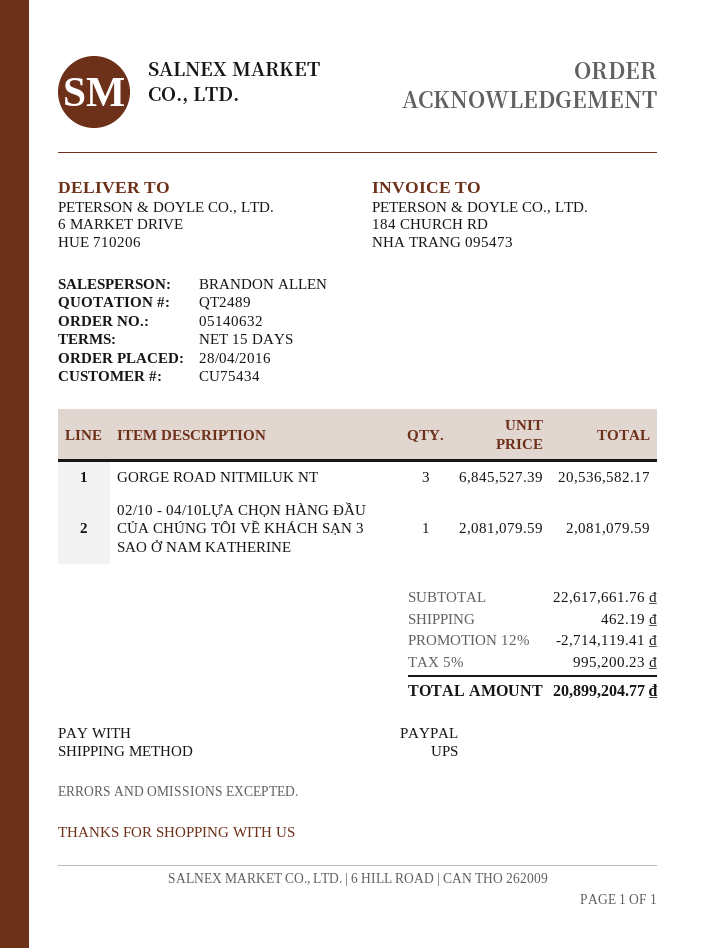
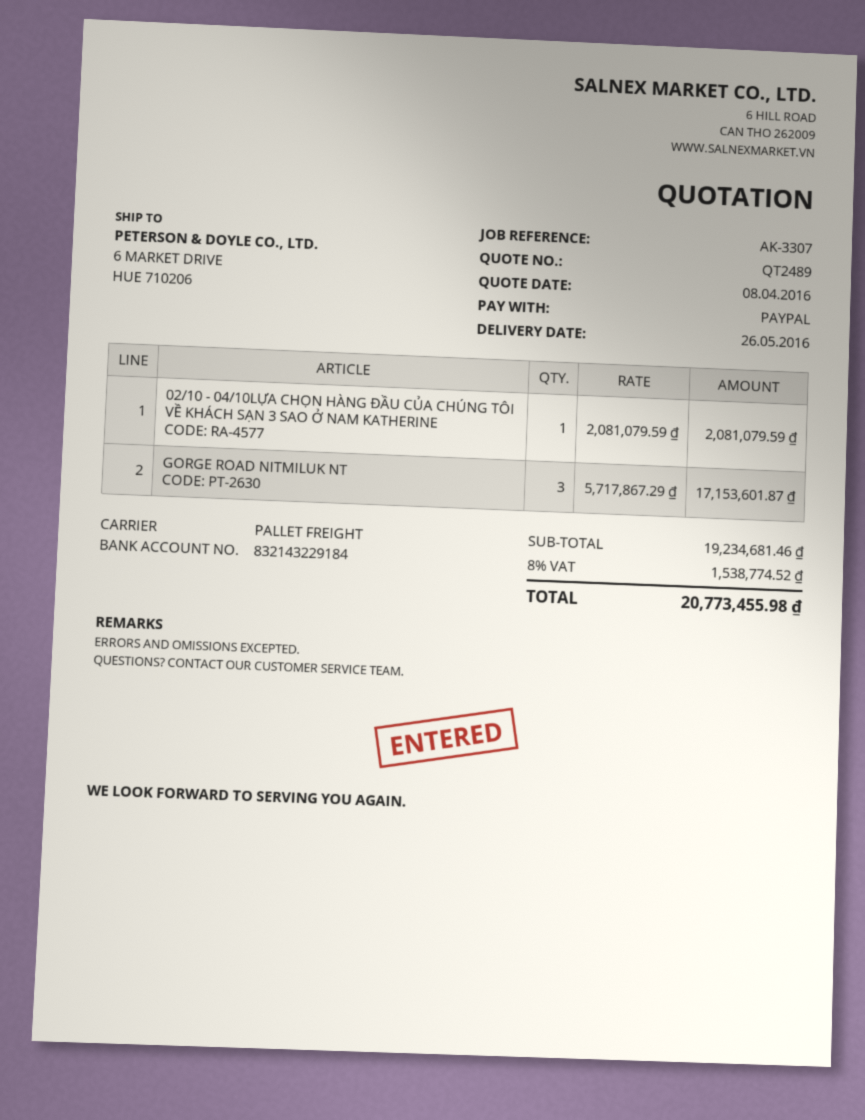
shipping method: UPS -> pallet freight
GORGE ROAD NITMILUK NT: 3 x 6845527.39 = 20536582.17 -> 3 x 5717867.29 = 17153601.87
subtotal: 22617661.76 -> 19234681.46
discount: 12% = 2714119.41 -> none
shipping: 462.19 -> none
tax: 5% = 995200.23 -> 8% = 1538774.52
total: 20899204.77 -> 20773455.98

